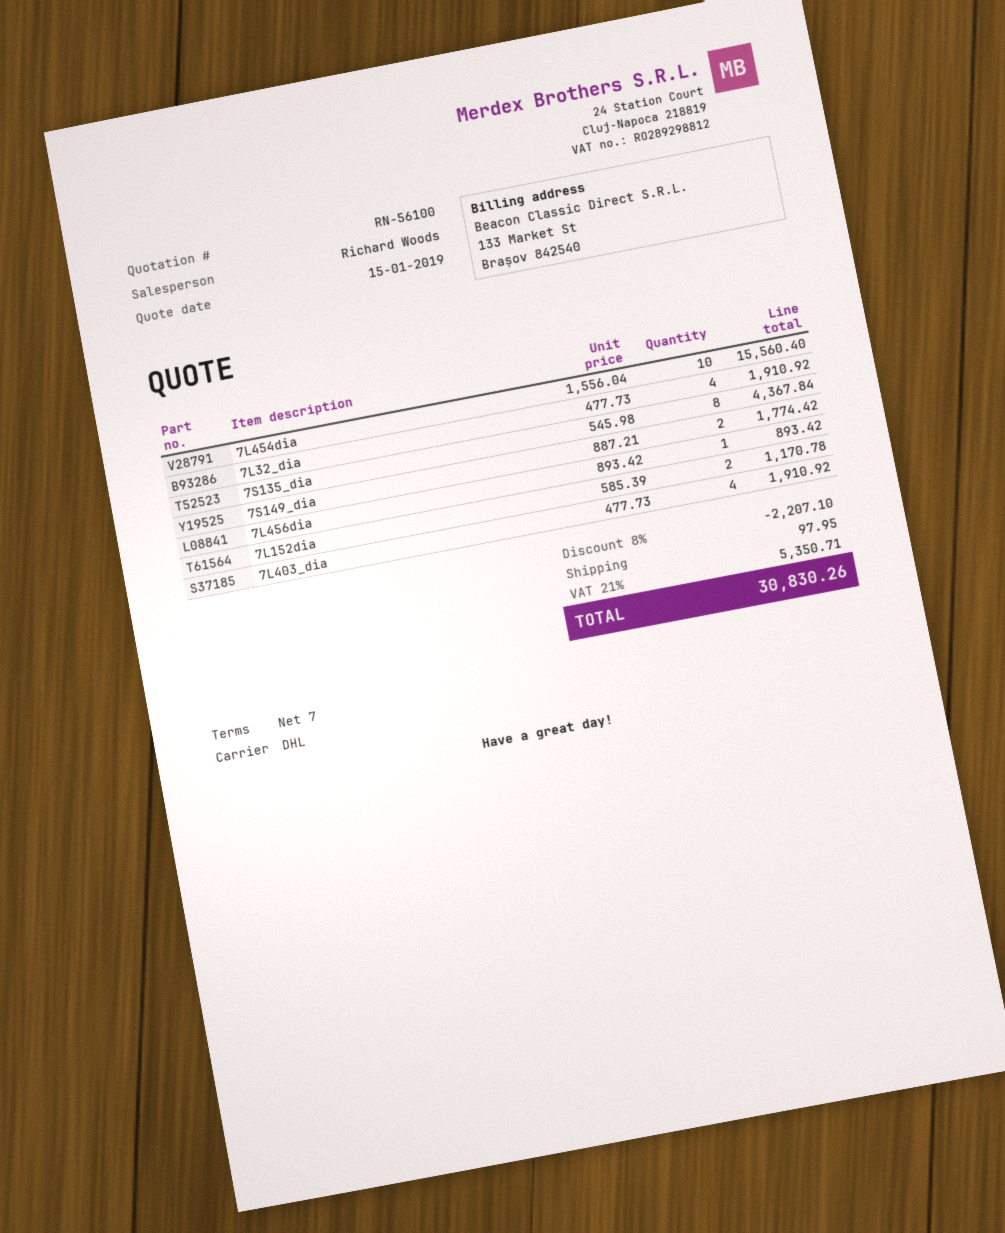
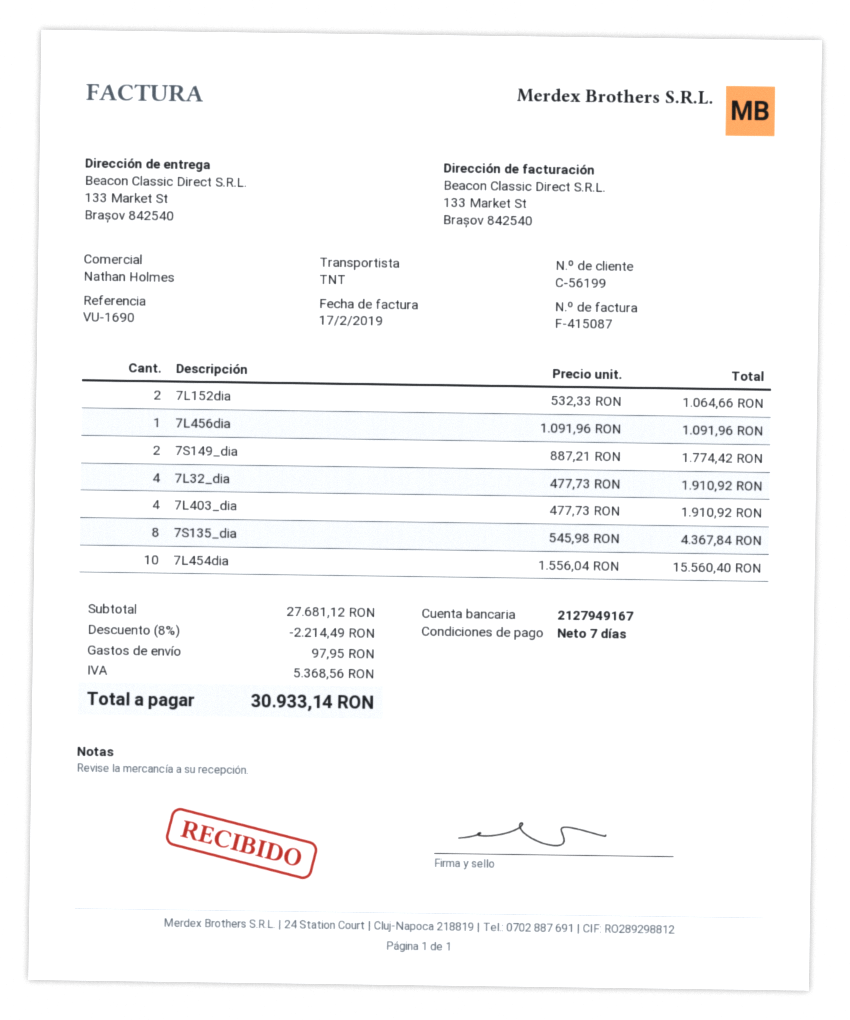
sales rep: Richard Woods -> Nathan Holmes
shipping method: DHL -> TNT
7L456dia: 1 x 893.42 = 893.42 -> 1 x 1091.96 = 1091.96
7L152dia: 2 x 585.39 = 1170.78 -> 2 x 532.33 = 1064.66
discount: 8% = 2207.10 -> 8% = 2214.49
tax: 5350.71 -> 5368.56
total: 30830.26 -> 30933.14

